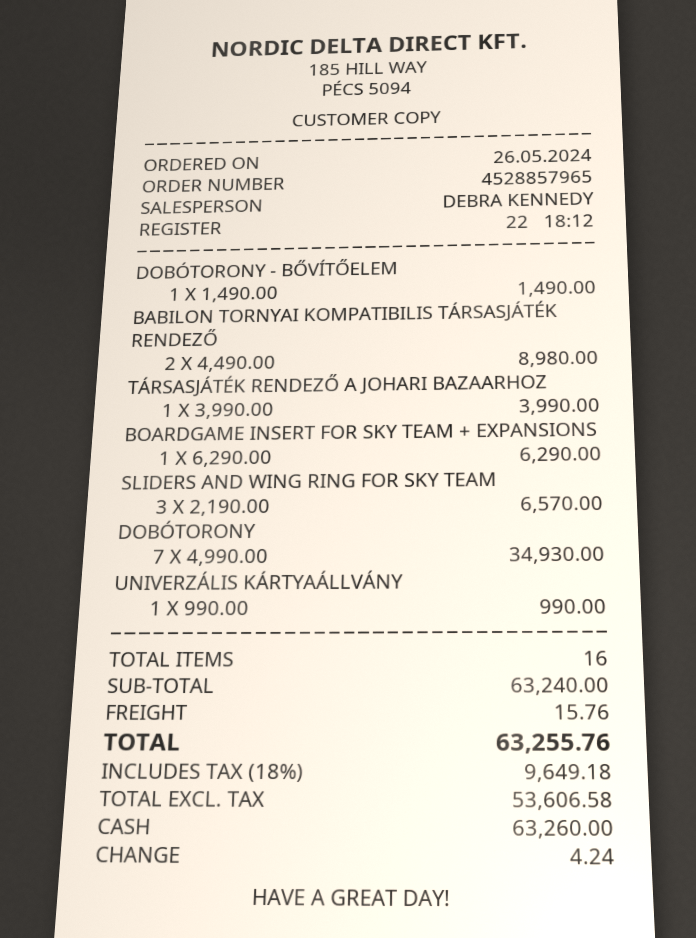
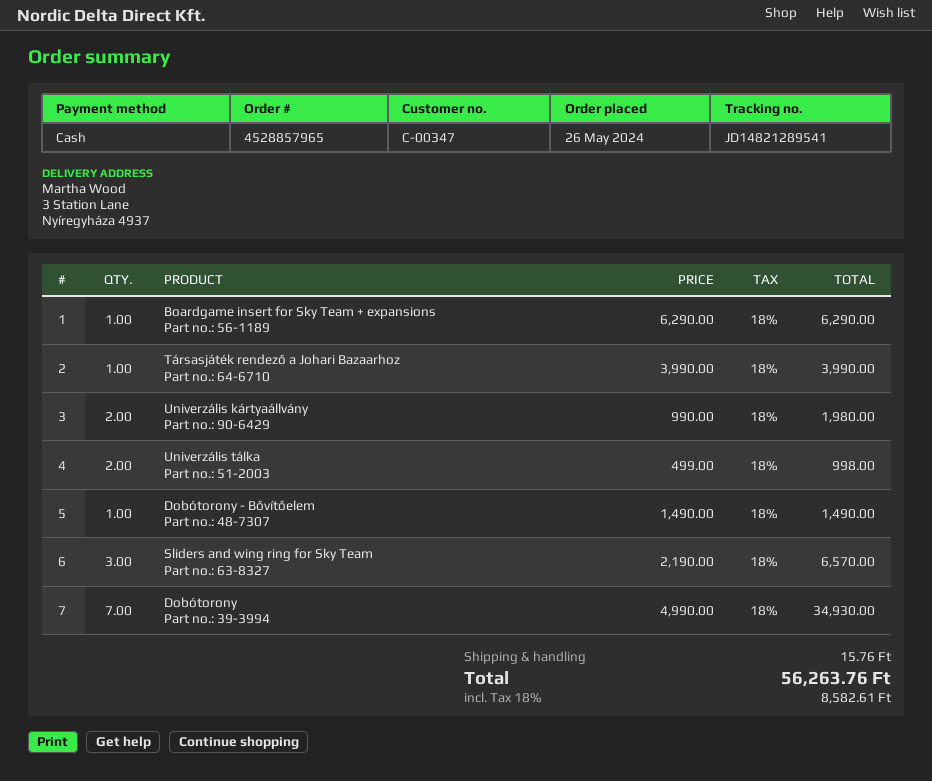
BABILON TORNYAI KOMPATIBILIS TÁRSASJÁTÉK RENDEZŐ: 2 x 4490.00 = 8980.00 -> none
UNIVERZÁLIS KÁRTYAÁLLVÁNY: 1 x 990.00 = 990.00 -> 2 x 990.00 = 1980.00
Univerzális tálka: none -> 2 x 499.00 = 998.00
tax: 18% = 9649.18 -> 18% = 8582.61
total: 63255.76 -> 56263.76

